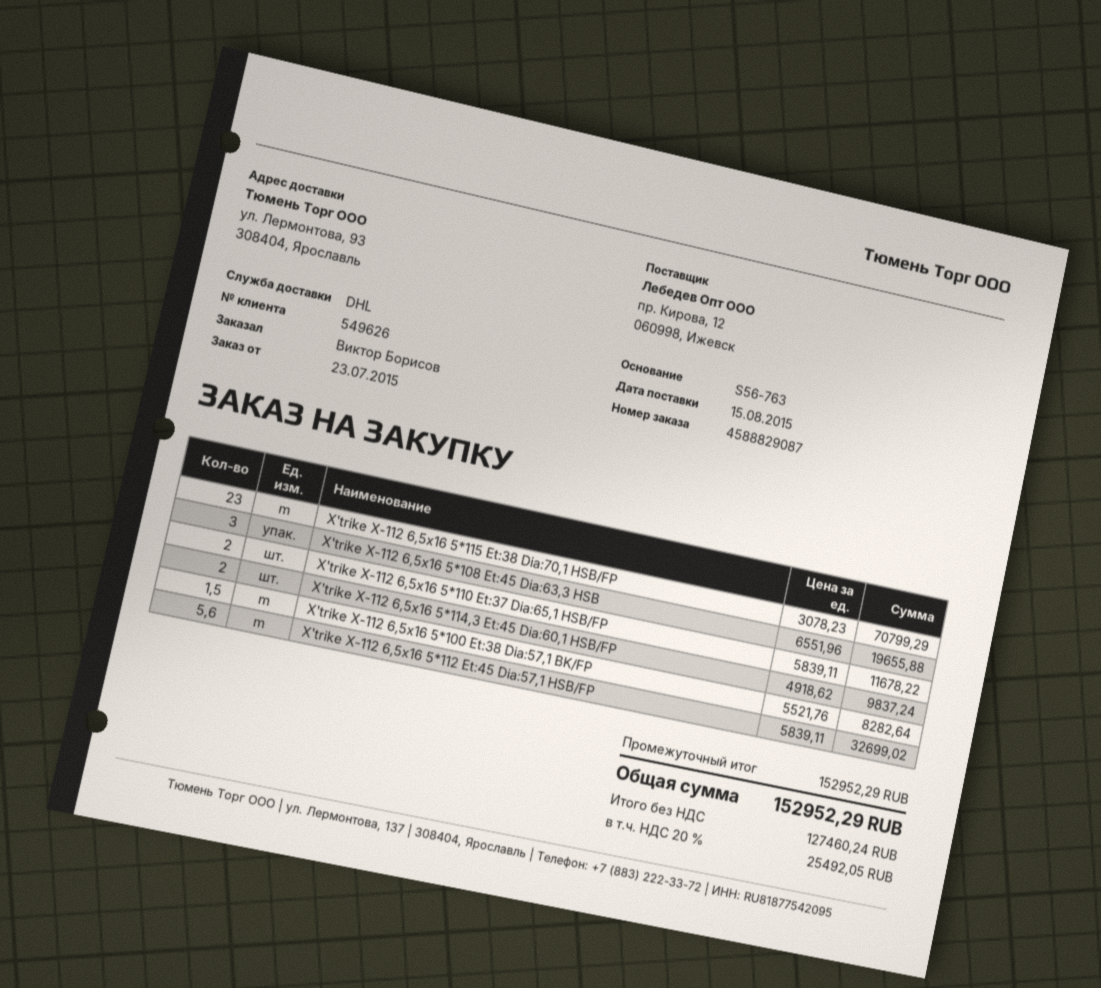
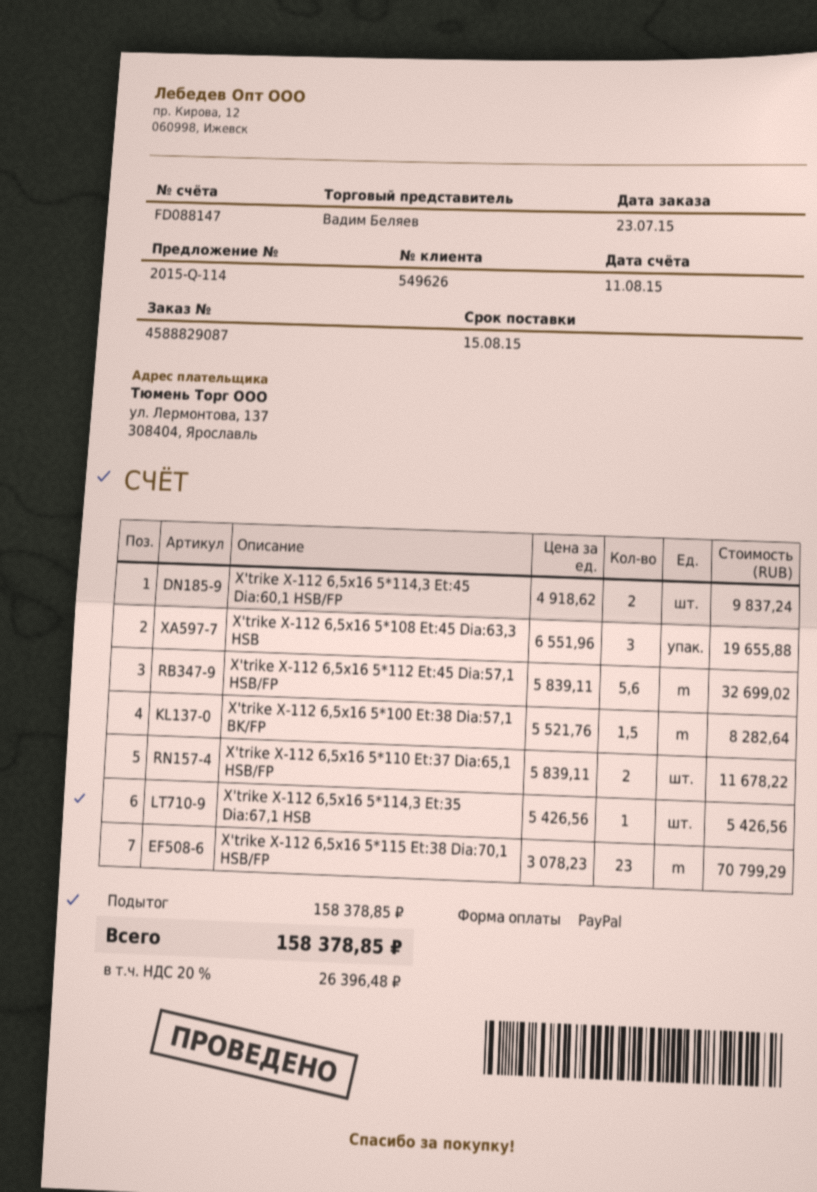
X'trike X-112 6,5x16 5*114,3 Et:35 Dia:67,1 HSB: none -> 1 x 5426.56 = 5426.56
subtotal: 152952.29 -> 158378.85
tax: 20% = 25492.05 -> 20% = 26396.48
total: 152952.29 -> 158378.85

